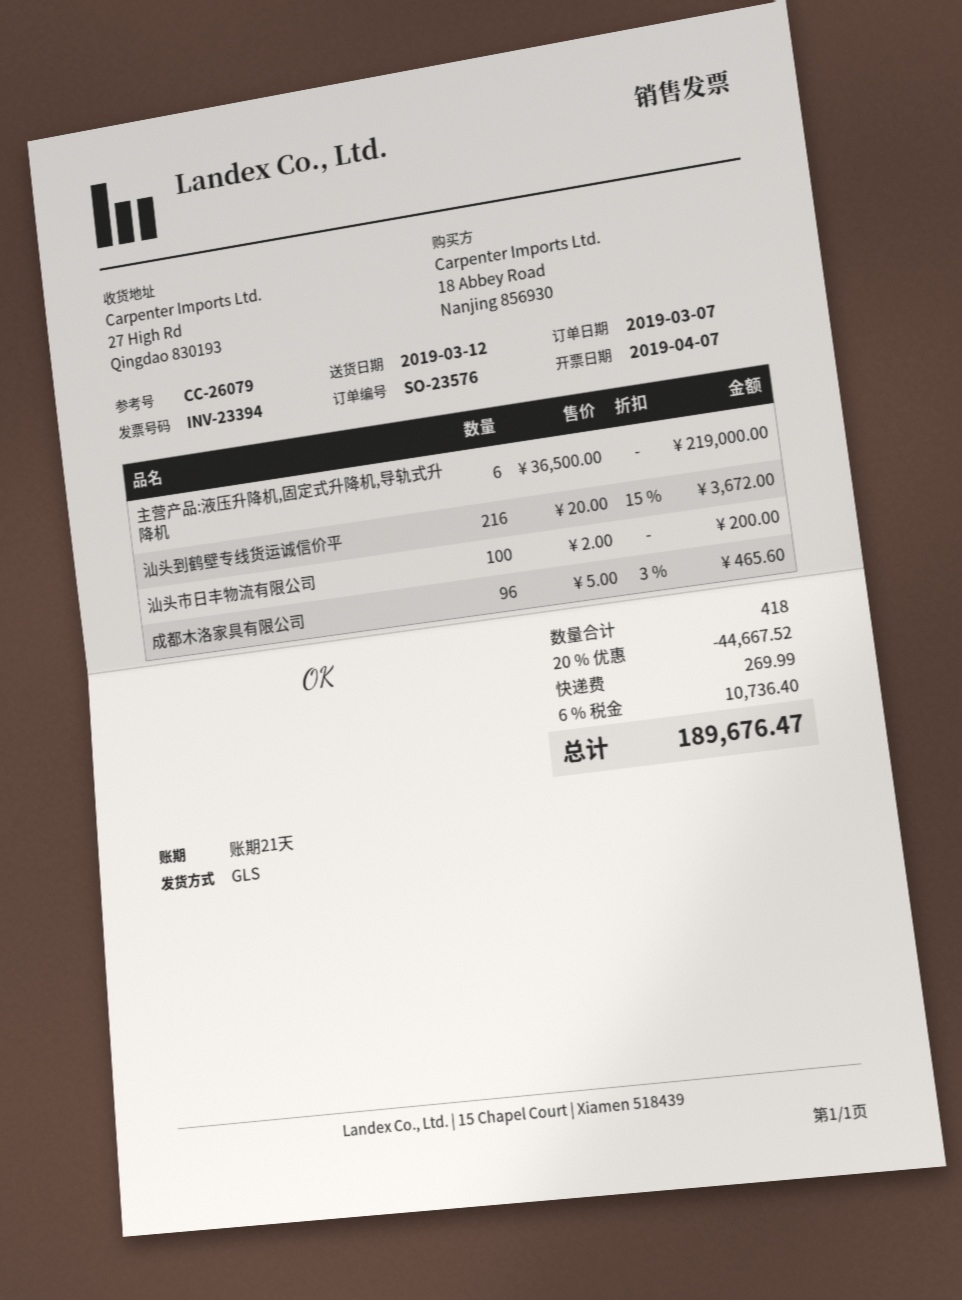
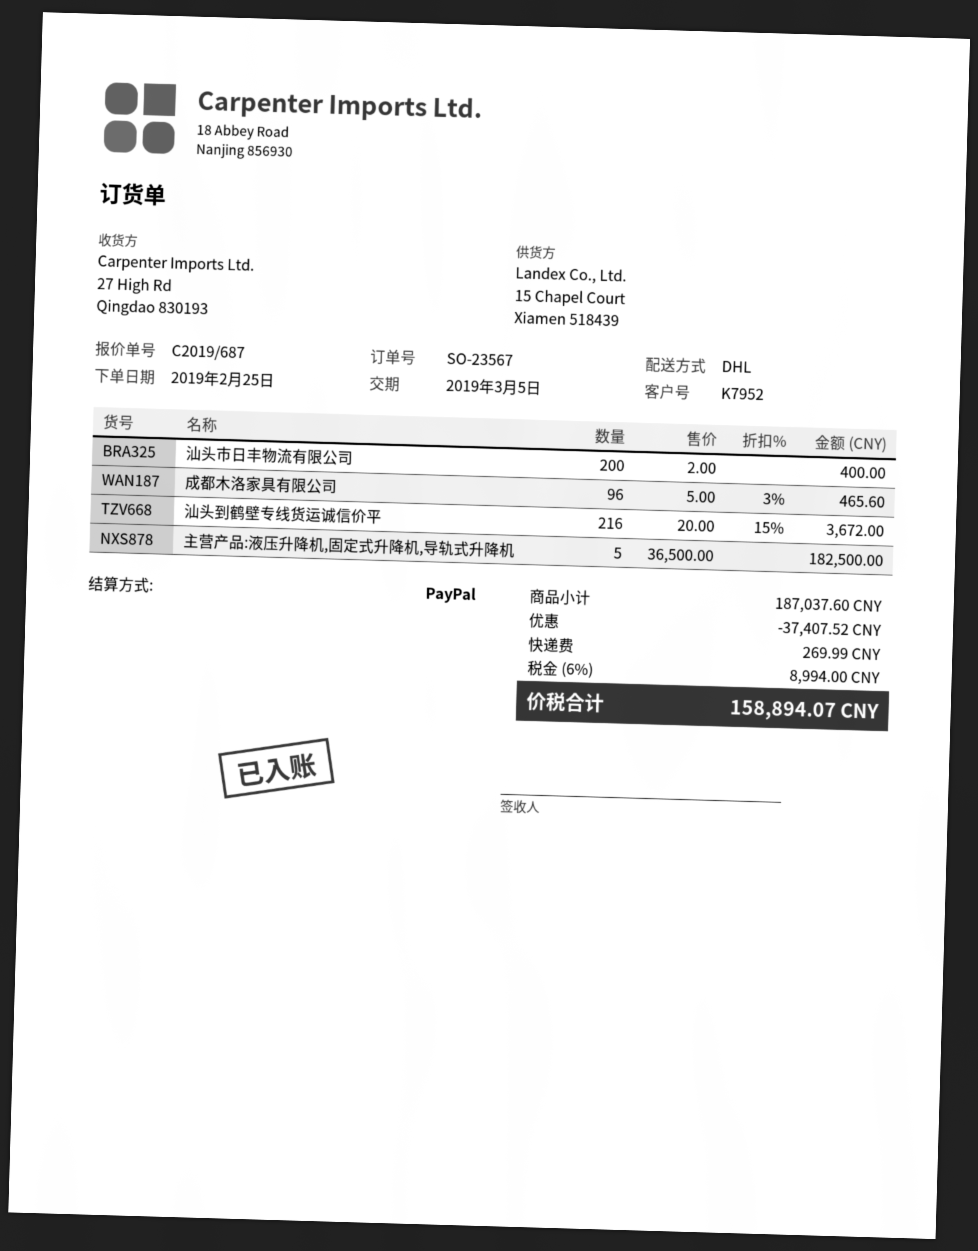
order number: SO-23576 -> SO-23567
order date: 2019-03-07 -> 2019-02-25
delivery date: 2019-03-12 -> 2019-03-05
shipping method: GLS -> DHL
主营产品:液压升降机,固定式升降机,导轨式升降机: 6 x 36500.00 = 219000.00 -> 5 x 36500.00 = 182500.00
汕头市日丰物流有限公司: 100 x 2.00 = 200.00 -> 200 x 2.00 = 400.00
discount: 44667.52 -> 37407.52
tax: 6% = 10736.40 -> 6% = 8994.00
total: 189676.47 -> 158894.07

